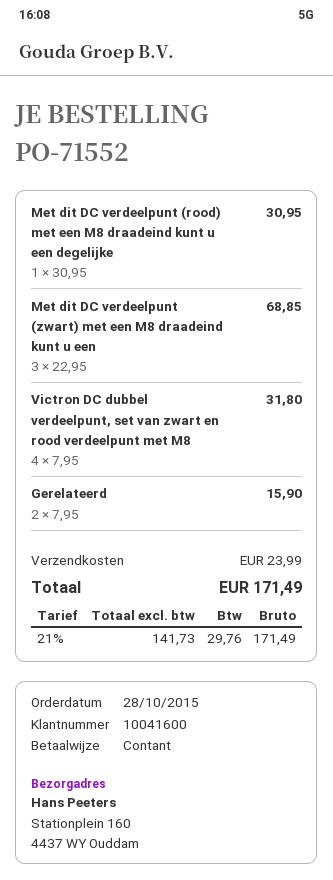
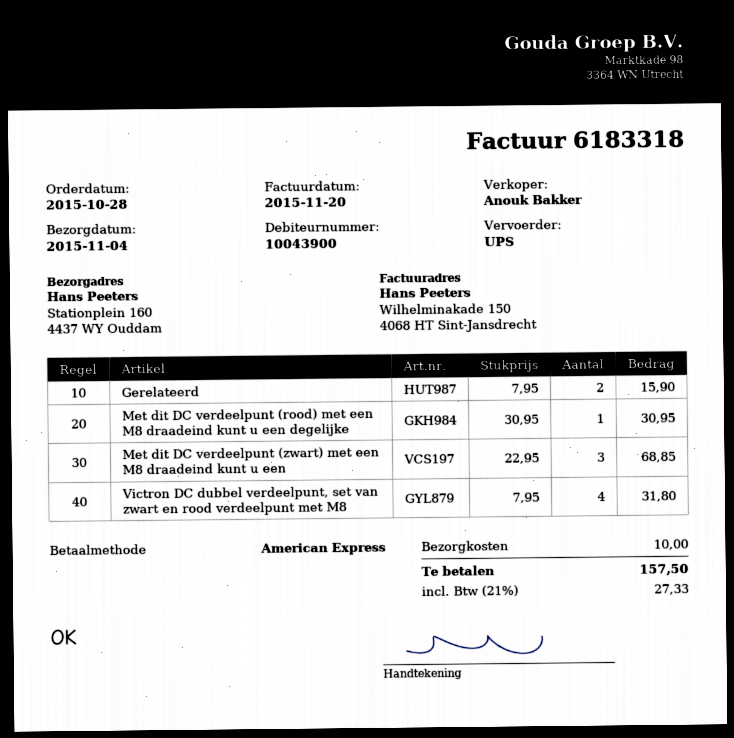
customer number: 10041600 -> 10043900
payment method: cash -> American Express
shipping: 23.99 -> 10.00
tax: 21% = 29.76 -> 21% = 27.33
total: 171.49 -> 157.50

